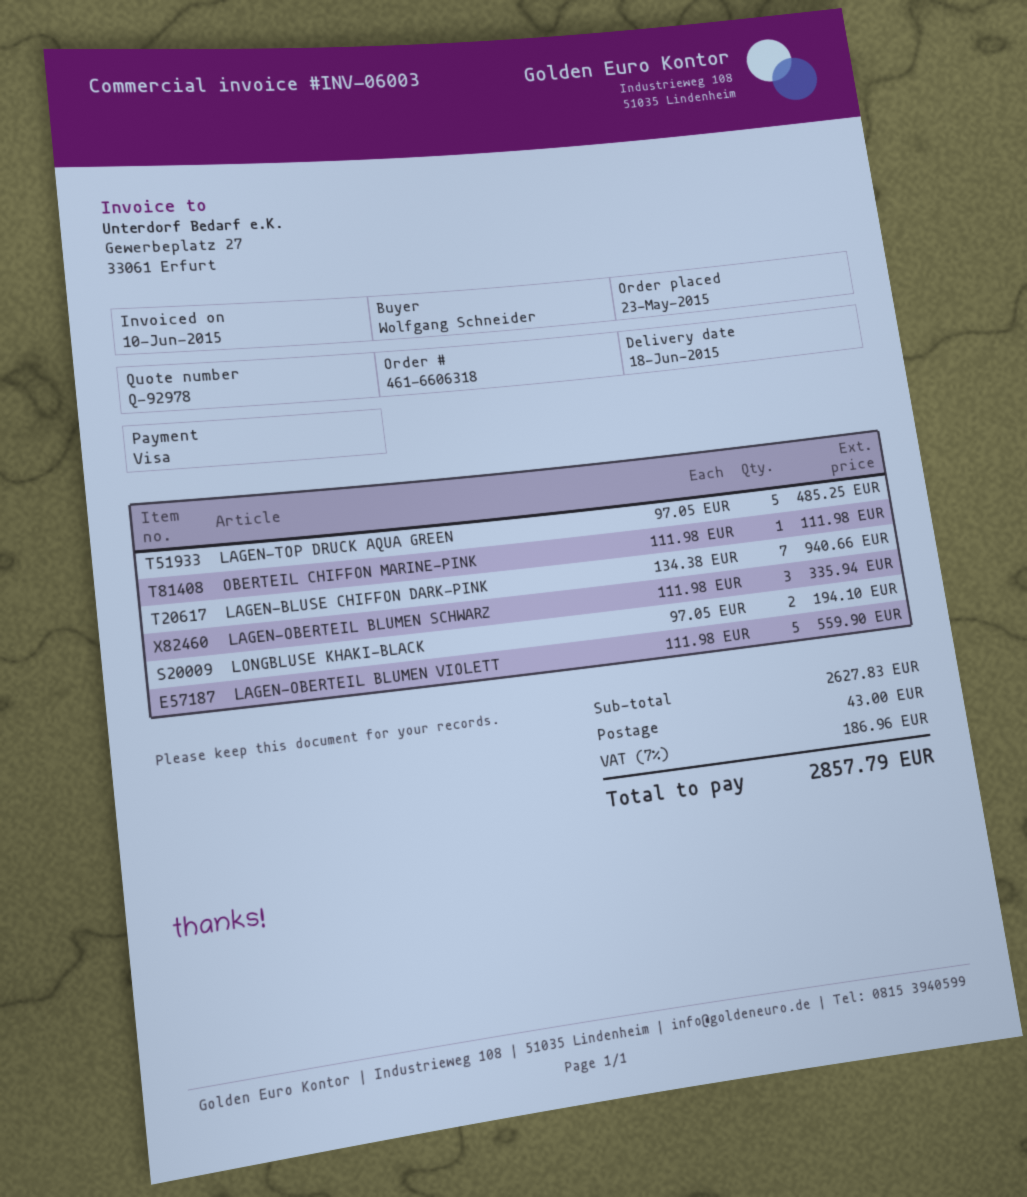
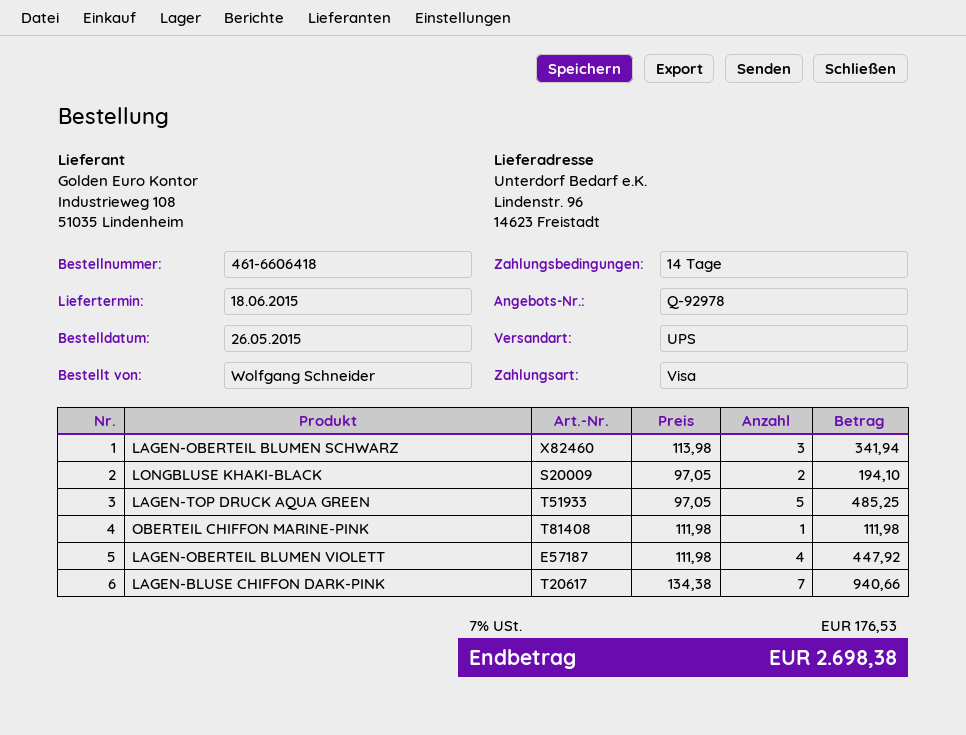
order number: 461-6606318 -> 461-6606418
order date: 2015-05-23 -> 2015-05-26
LAGEN-OBERTEIL BLUMEN SCHWARZ: 3 x 111.98 = 335.94 -> 3 x 113.98 = 341.94
LAGEN-OBERTEIL BLUMEN VIOLETT: 5 x 111.98 = 559.90 -> 4 x 111.98 = 447.92
shipping: 43.00 -> none
tax: 7% = 186.96 -> 7% = 176.53
total: 2857.79 -> 2698.38

